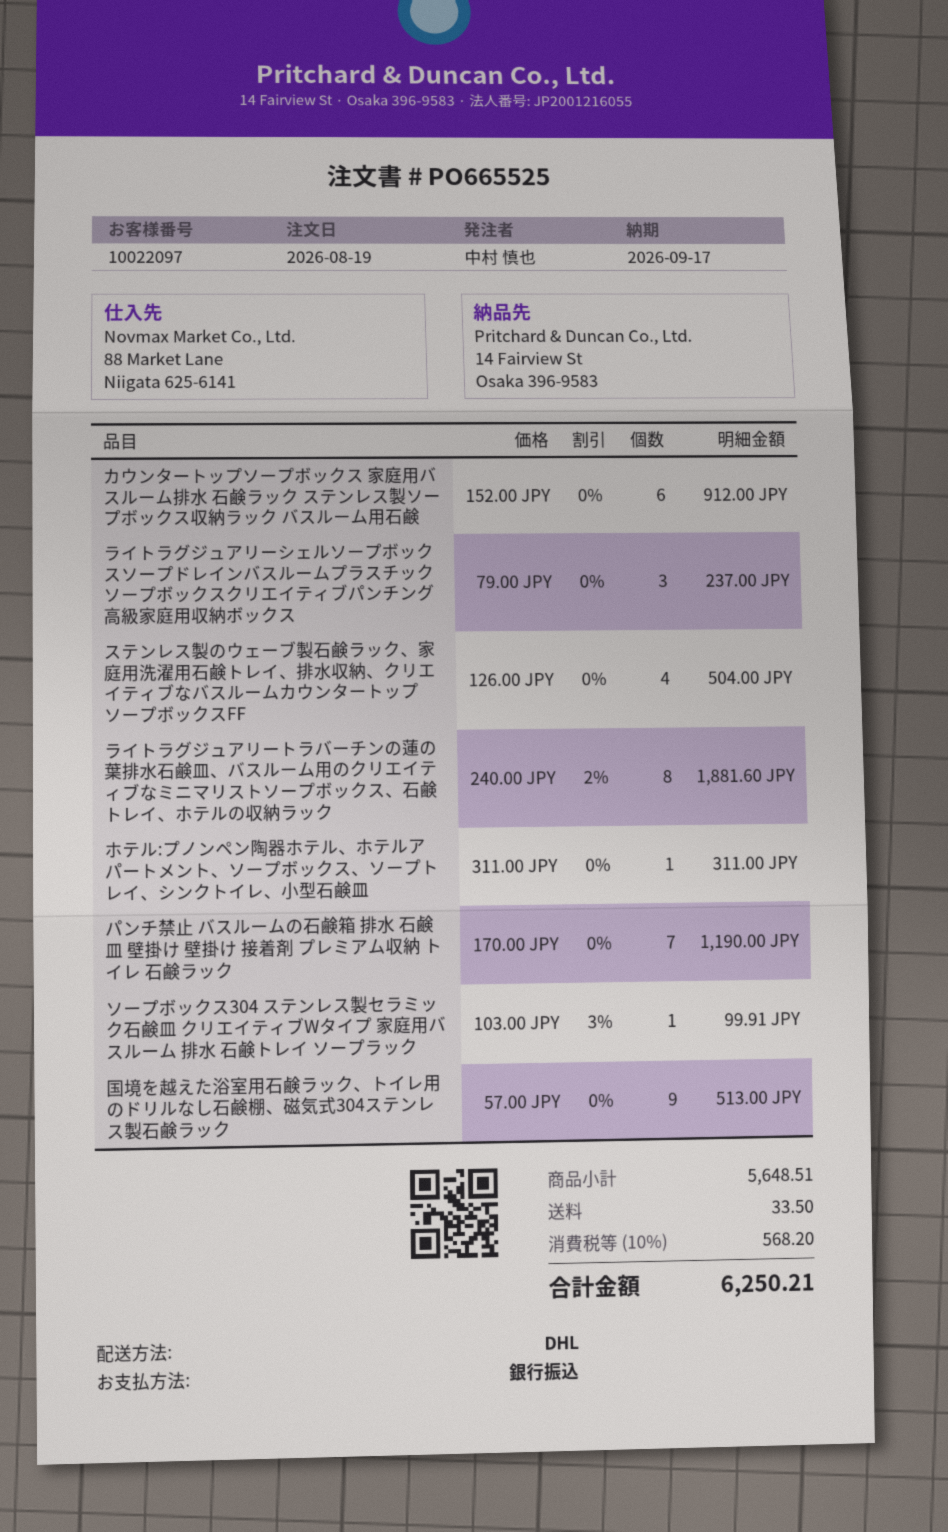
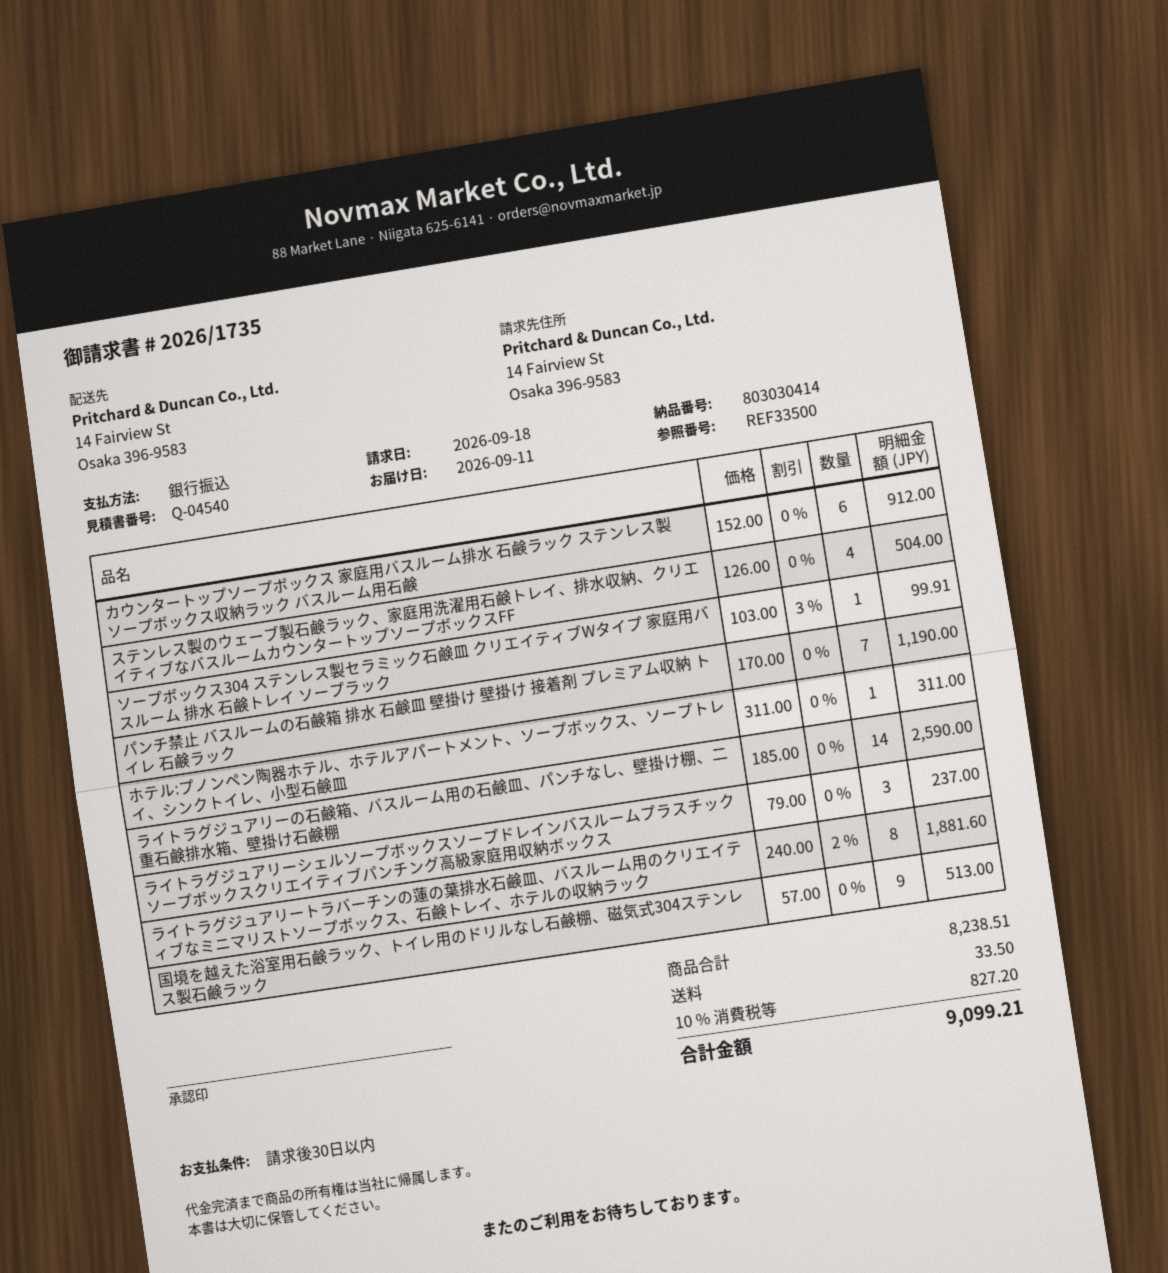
delivery date: 2026-09-17 -> 2026-09-11
ライトラグジュアリーの石鹸箱、バスルーム用の石鹸皿、パンチなし、壁掛け棚、二重石鹸排水箱、壁掛け石鹸棚: none -> 14 x 185.00 = 2590.00
subtotal: 5648.51 -> 8238.51
tax: 10% = 568.20 -> 10% = 827.20
total: 6250.21 -> 9099.21

